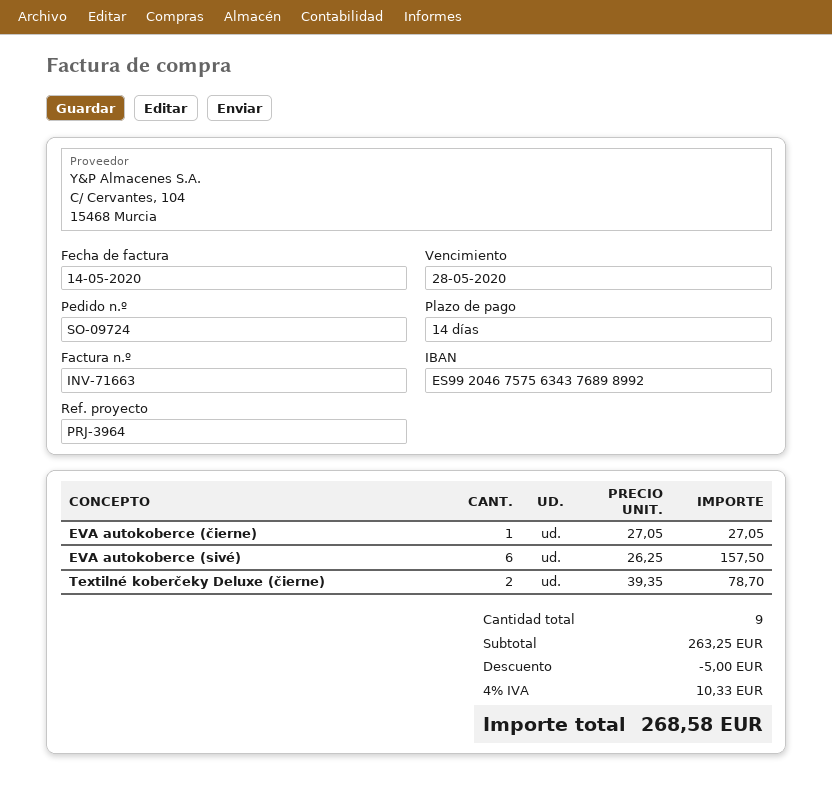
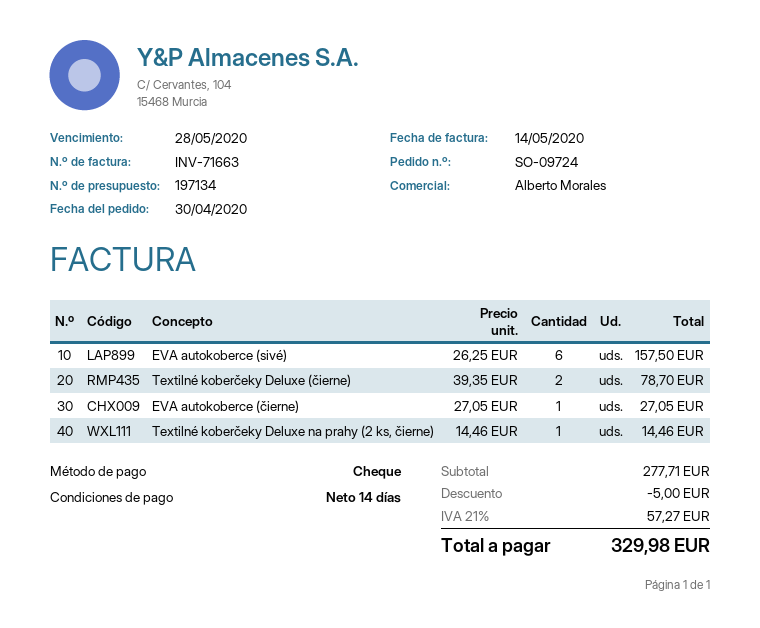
Textilné koberčeky Deluxe na prahy (2 ks, čierne): none -> 1 x 14.46 = 14.46
subtotal: 263.25 -> 277.71
tax: 4% = 10.33 -> 21% = 57.27
total: 268.58 -> 329.98

